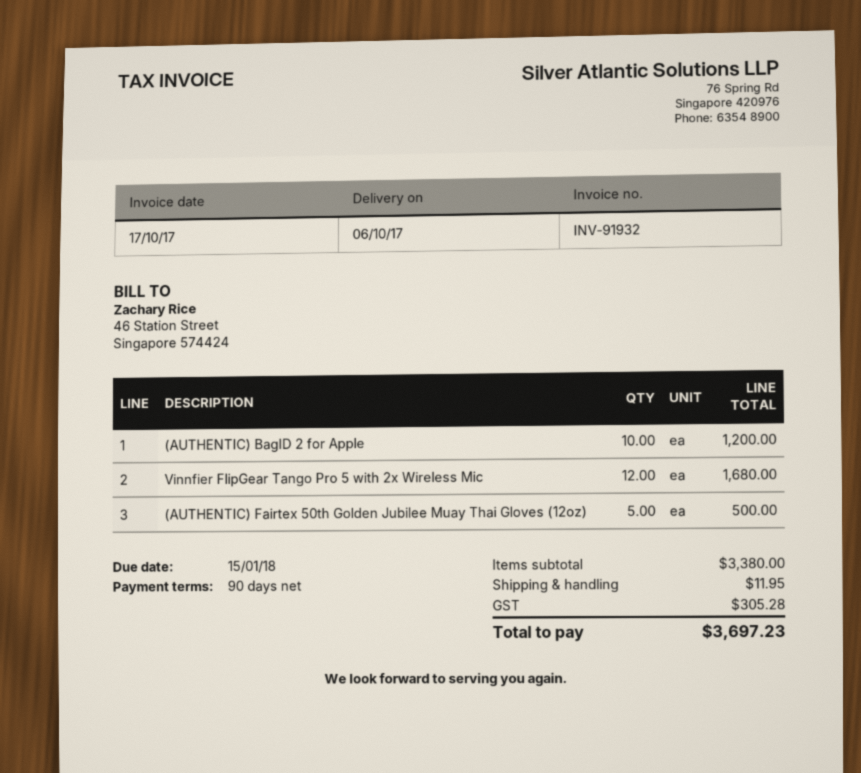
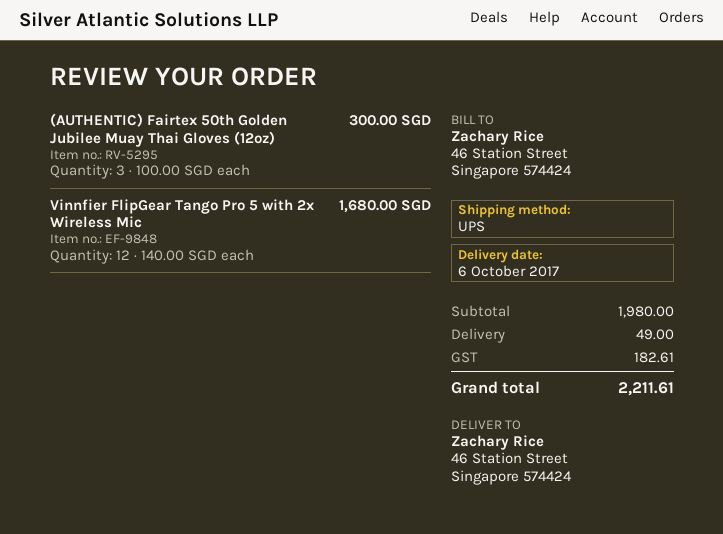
(AUTHENTIC) BagID 2 for Apple: 10 for 1200.00 -> none
(AUTHENTIC) Fairtex 50th Golden Jubilee Muay Thai Gloves (12oz): 5 for 500.00 -> 3 for 300.00
subtotal: 3380.00 -> 1980.00
shipping: 11.95 -> 49.00
tax: 305.28 -> 182.61
total: 3697.23 -> 2211.61

